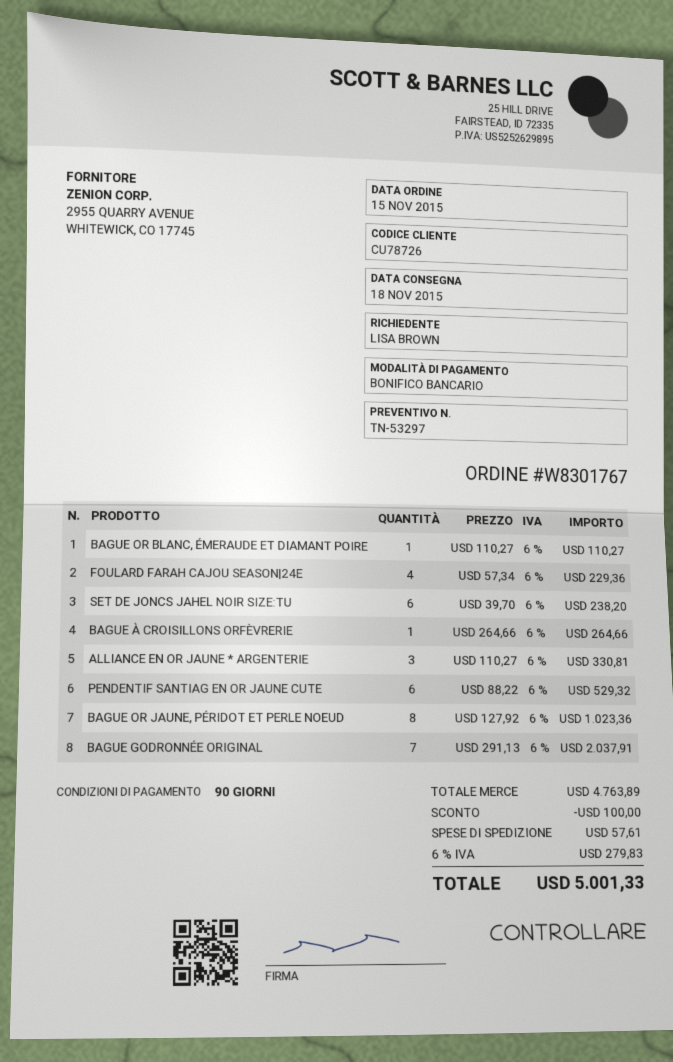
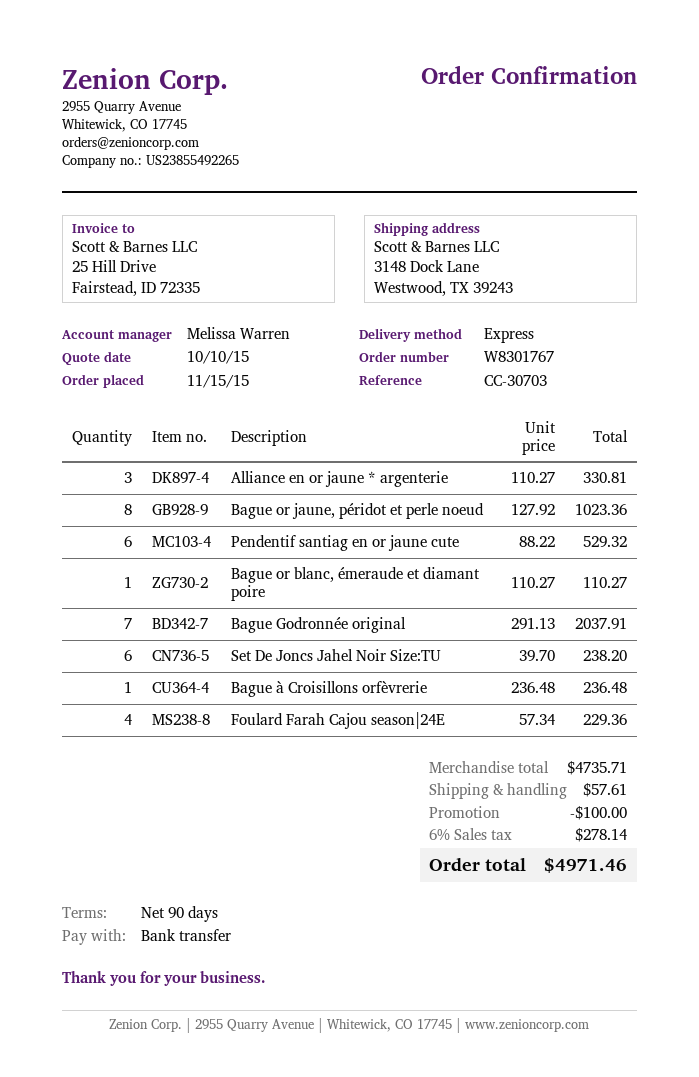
BAGUE À CROISILLONS ORFÈVRERIE: 1 x 264.66 = 264.66 -> 1 x 236.48 = 236.48
subtotal: 4763.89 -> 4735.71
tax: 6% = 279.83 -> 6% = 278.14
total: 5001.33 -> 4971.46

